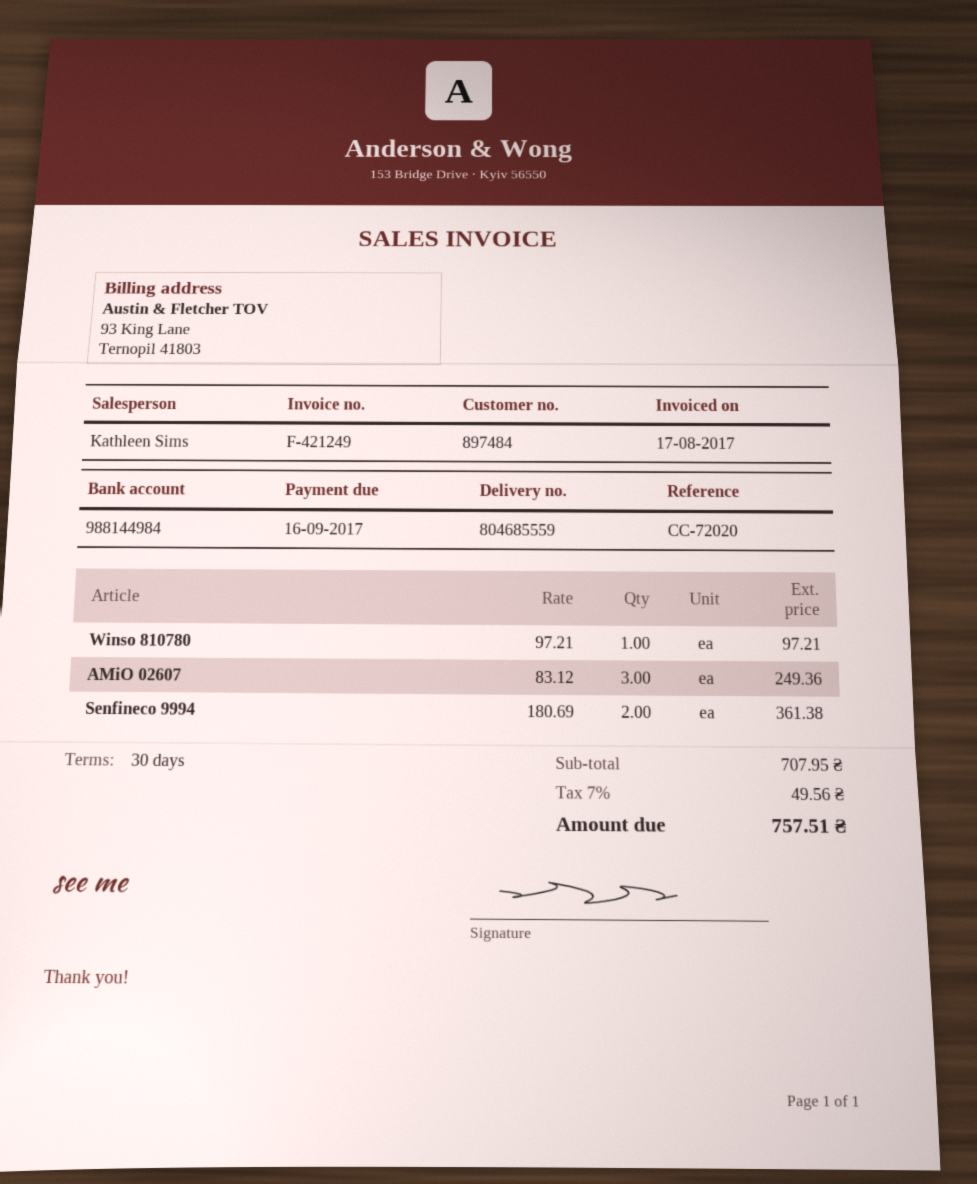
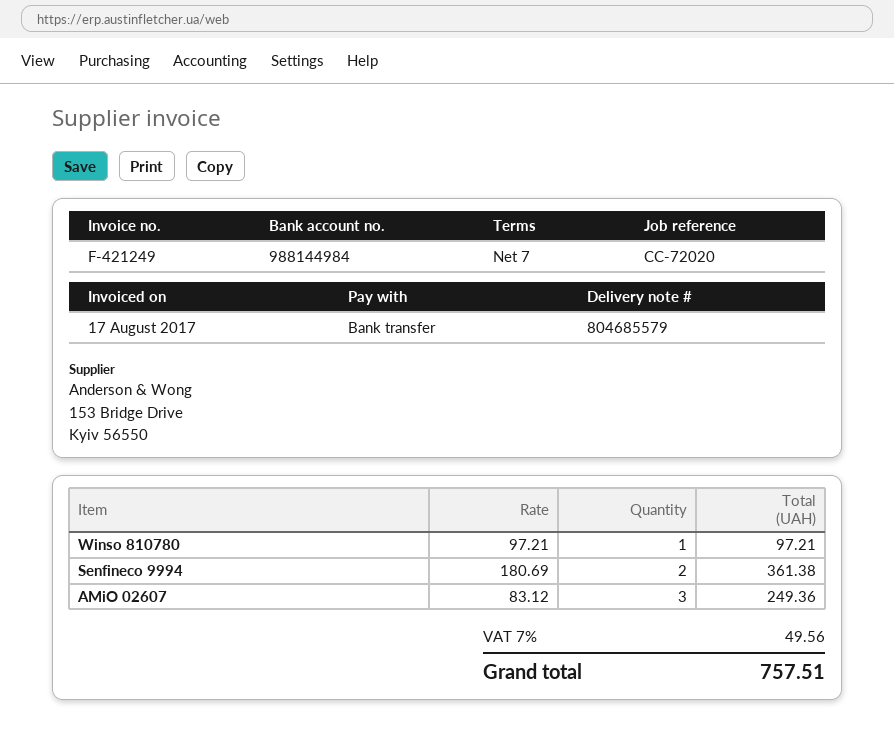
delivery note number: 804685559 -> 804685579
payment terms: 30 days -> 7 days

